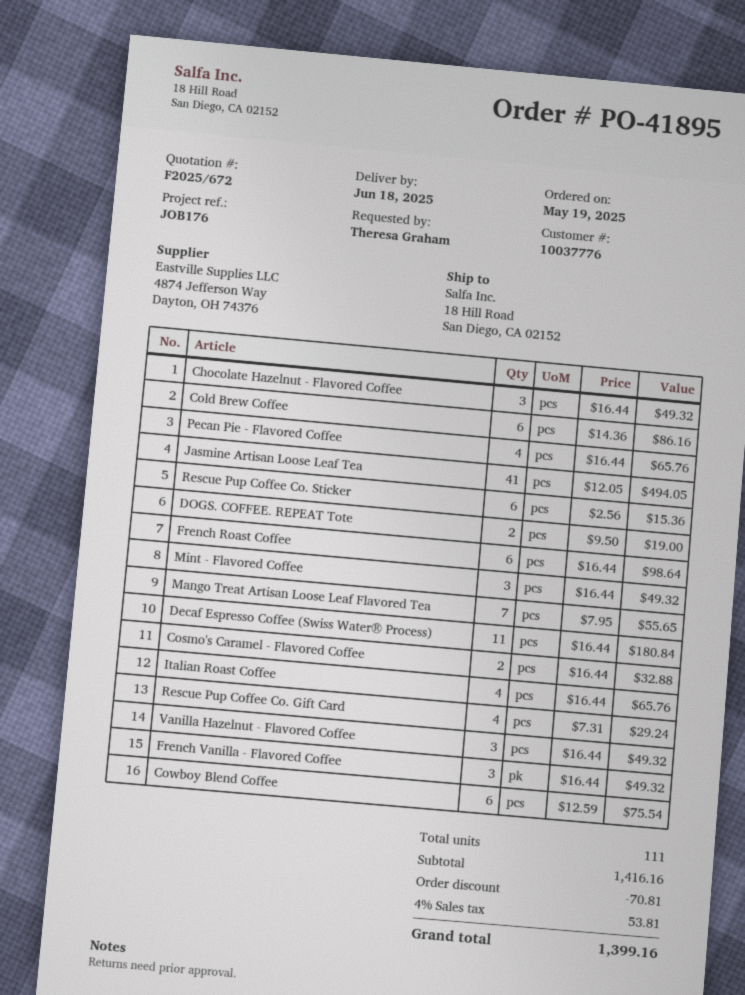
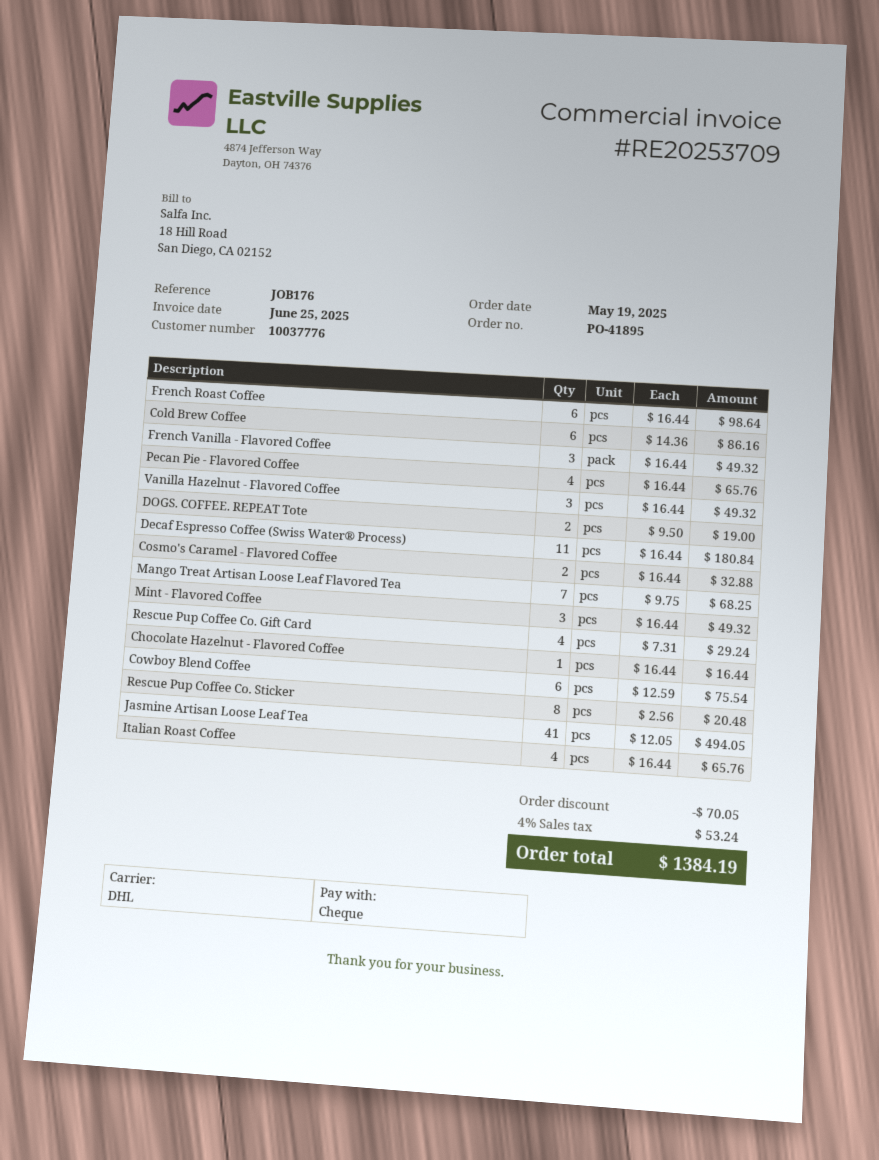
Chocolate Hazelnut - Flavored Coffee: 3 x 16.44 = 49.32 -> 1 x 16.44 = 16.44
Rescue Pup Coffee Co. Sticker: 6 x 2.56 = 15.36 -> 8 x 2.56 = 20.48
Mango Treat Artisan Loose Leaf Flavored Tea: 7 x 7.95 = 55.65 -> 7 x 9.75 = 68.25
discount: 70.81 -> 70.05
tax: 4% = 53.81 -> 4% = 53.24
total: 1399.16 -> 1384.19

